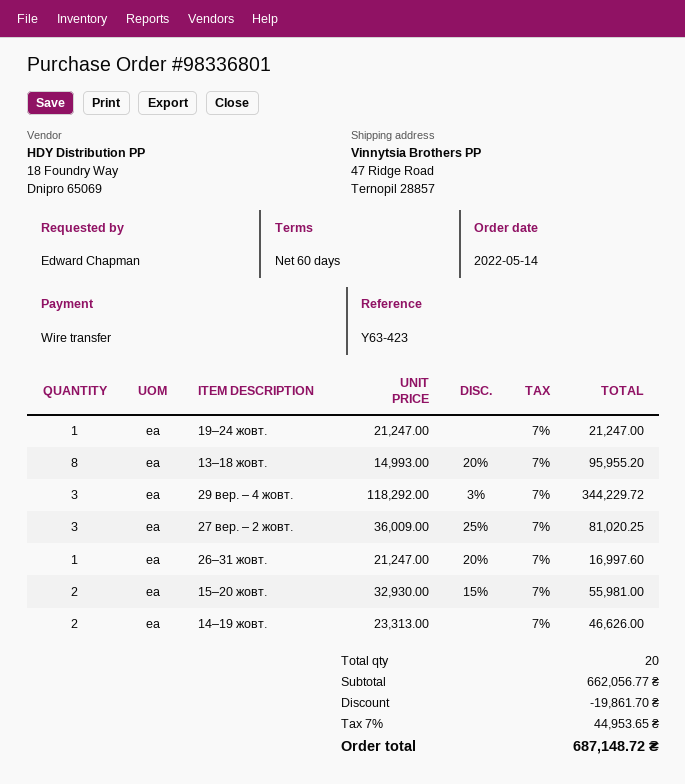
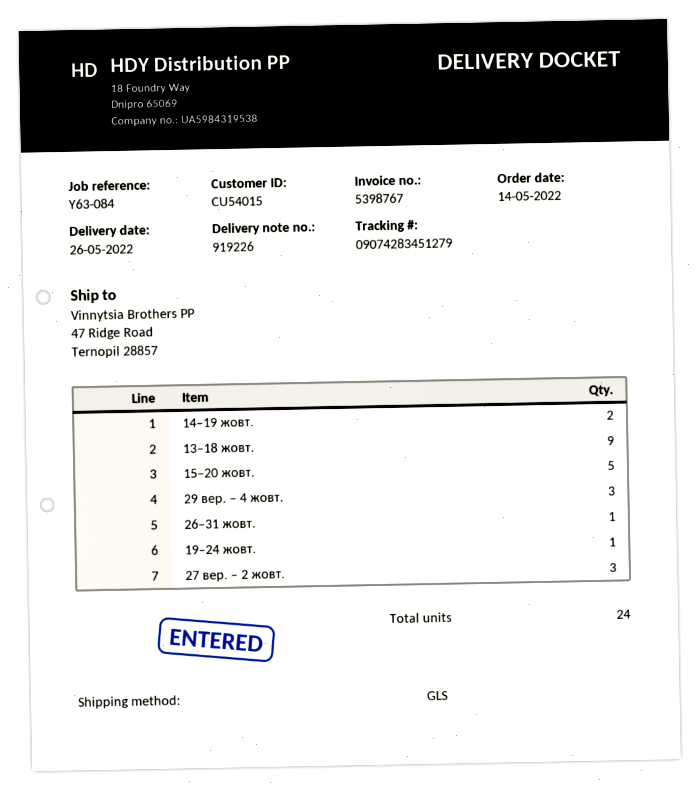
reference: Y63-423 -> Y63-084
13–18 жовт.: 8 -> 9
15–20 жовт.: 2 -> 5
total quantity: 20 -> 24

